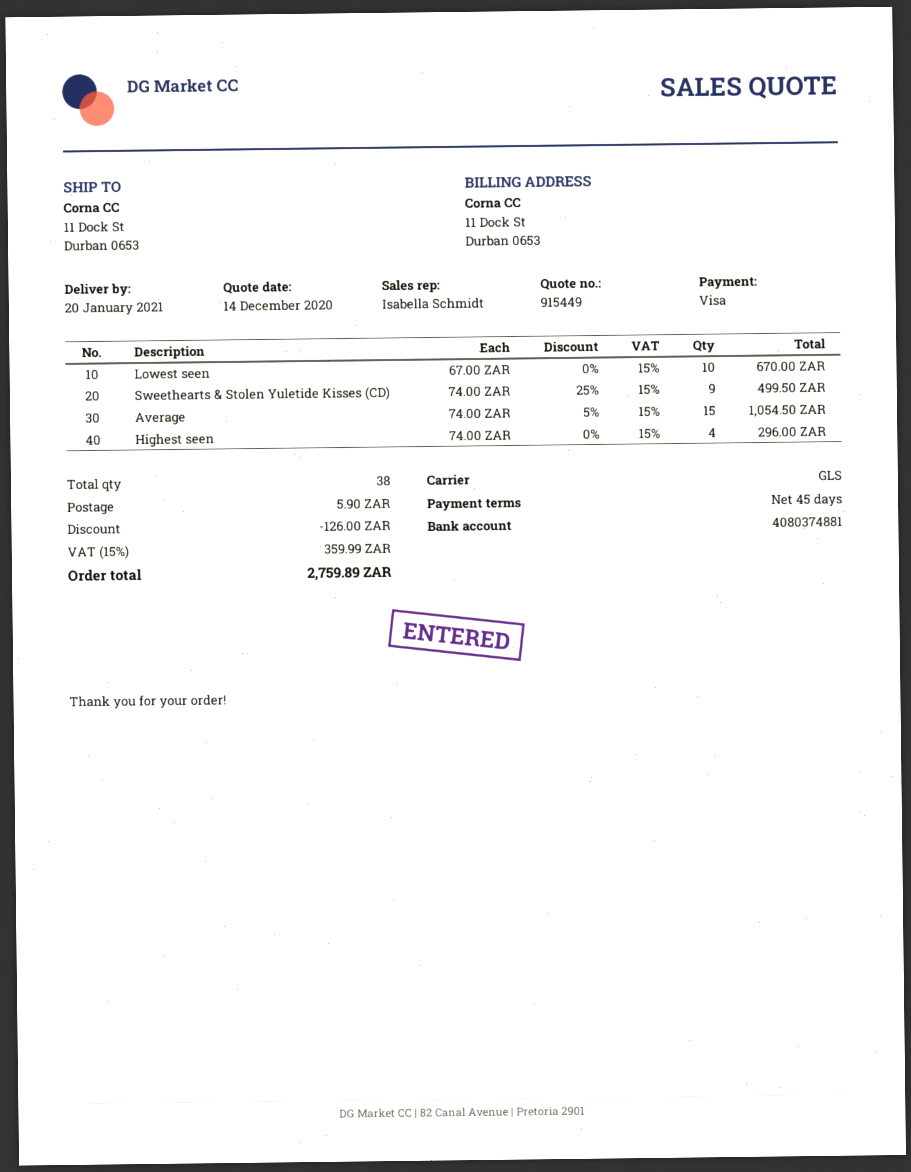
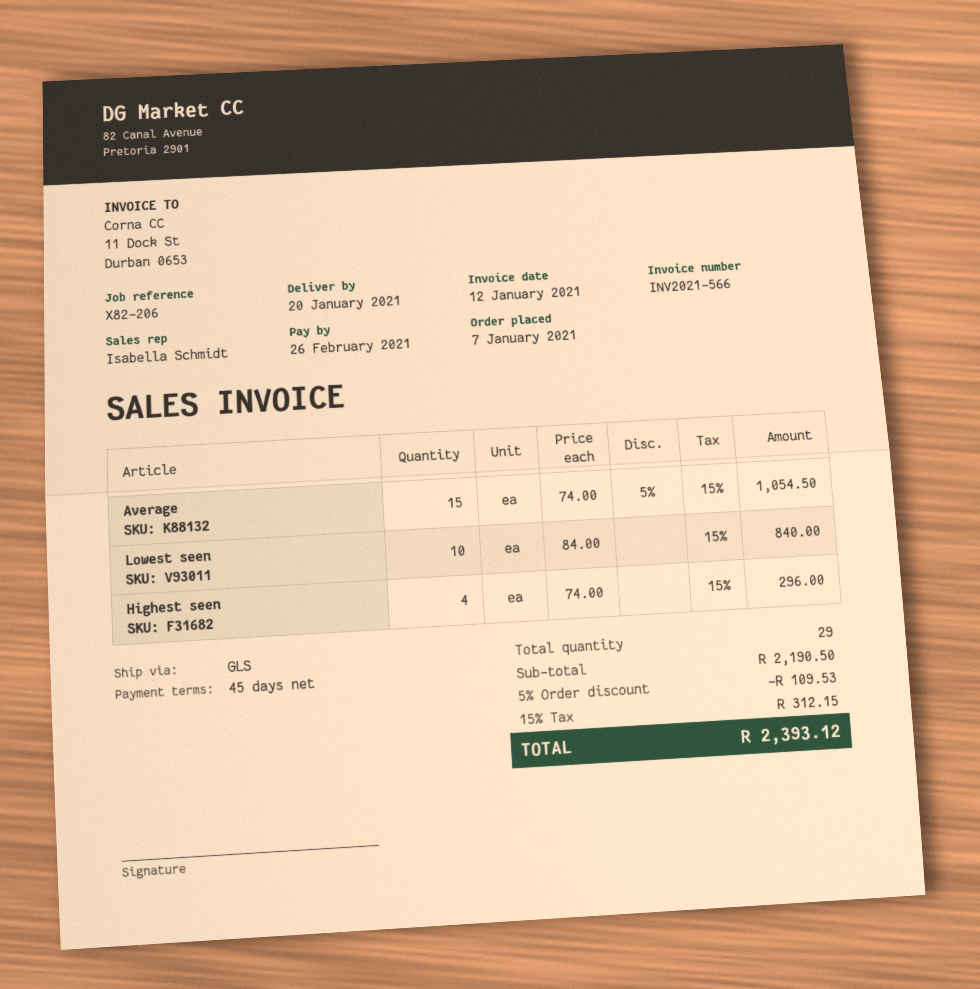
Lowest seen: 10 x 67.00 = 670.00 -> 10 x 84.00 = 840.00
Sweethearts & Stolen Yuletide Kisses (CD): 9 x 74.00 - 25% = 499.50 -> none
total quantity: 38 -> 29
discount: 126.00 -> 109.53
shipping: 5.90 -> none
tax: 15% = 359.99 -> 15% = 312.15
total: 2759.89 -> 2393.12

